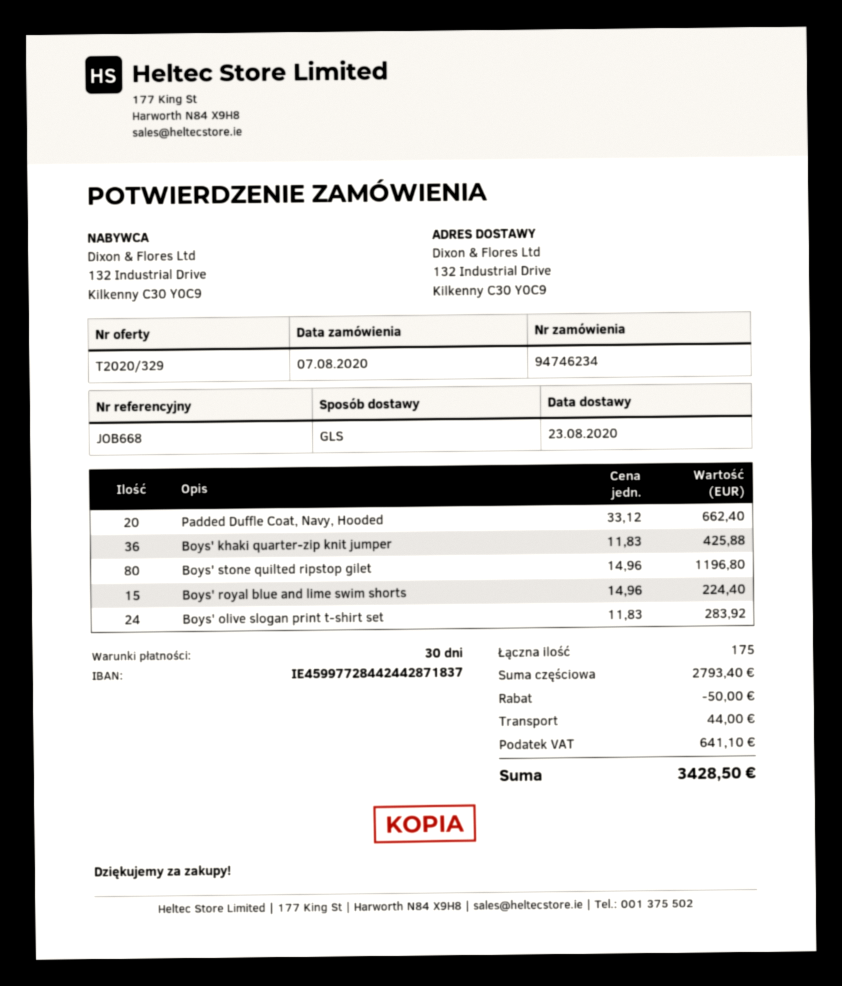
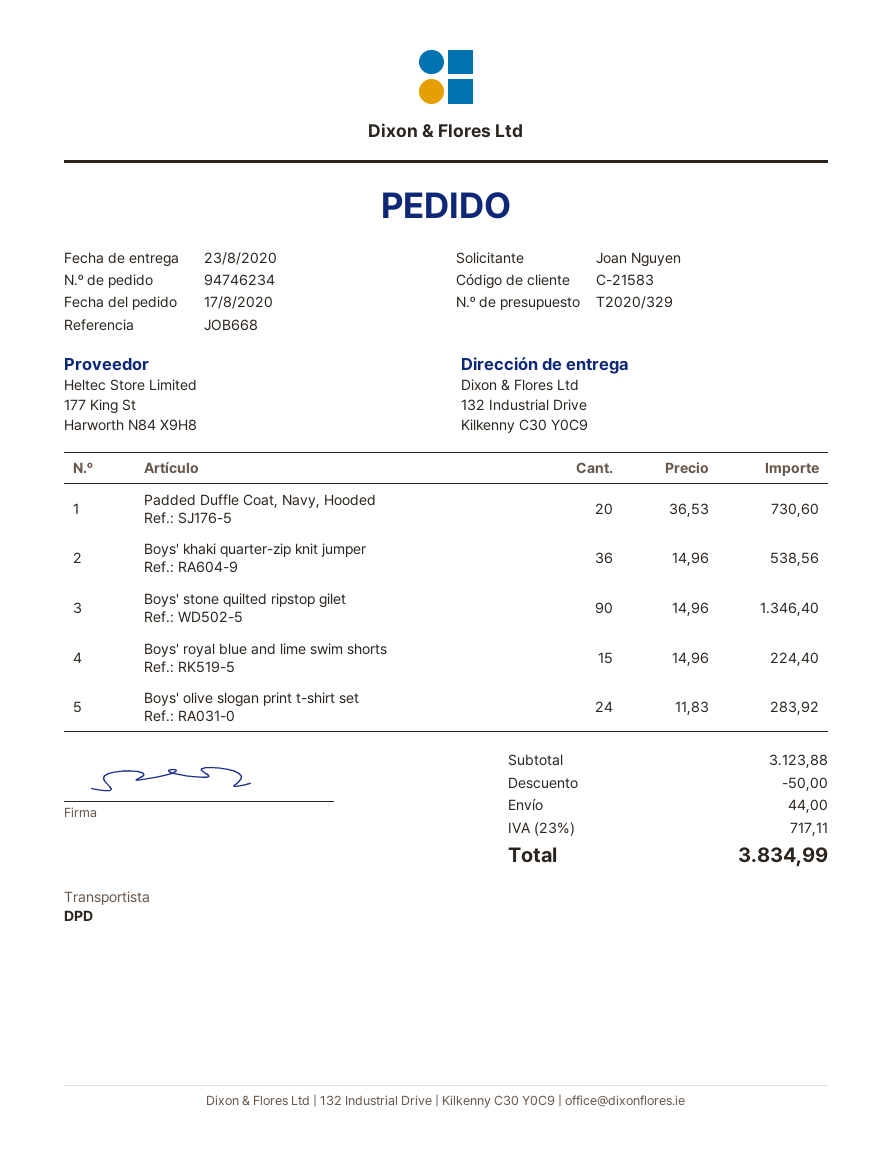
order date: 2020-08-07 -> 2020-08-17
shipping method: GLS -> DPD
Padded Duffle Coat, Navy, Hooded: 20 x 33.12 = 662.40 -> 20 x 36.53 = 730.60
Boys' khaki quarter-zip knit jumper: 36 x 11.83 = 425.88 -> 36 x 14.96 = 538.56
Boys' stone quilted ripstop gilet: 80 x 14.96 = 1196.80 -> 90 x 14.96 = 1346.40
subtotal: 2793.40 -> 3123.88
tax: 641.10 -> 717.11
total: 3428.50 -> 3834.99

